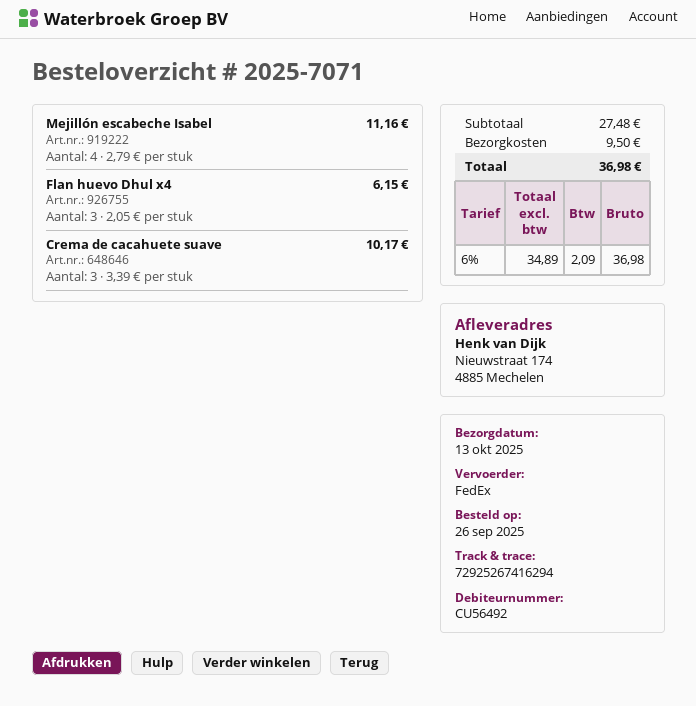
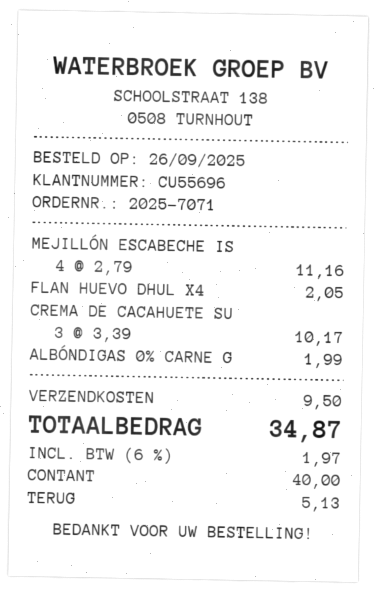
customer number: CU56492 -> CU55696
Flan huevo Dhul x4: 3 x 2.05 = 6.15 -> 1 x 2.05 = 2.05
ALBÓNDIGAS 0% CARNE G: none -> 1 x 1.99 = 1.99
tax: 6% = 2.09 -> 6% = 1.97
total: 36.98 -> 34.87

